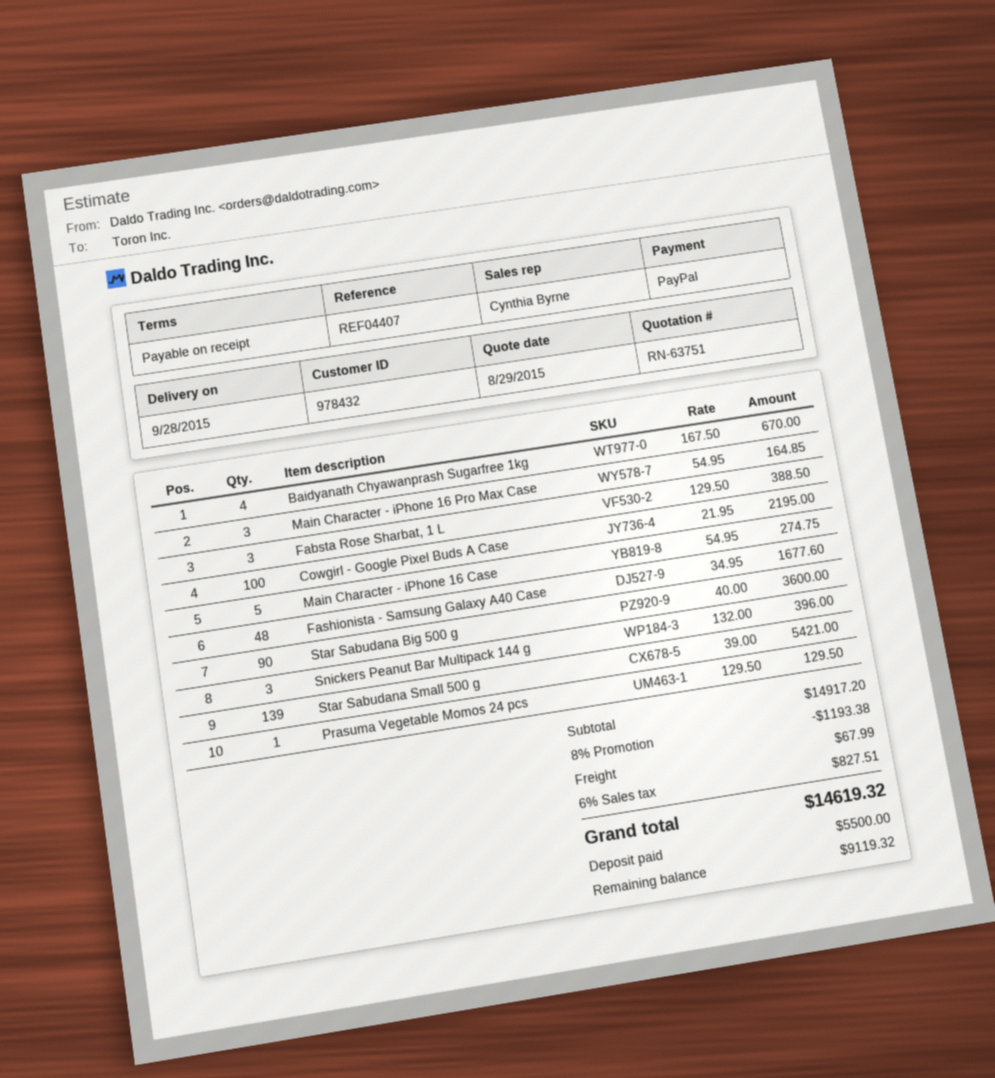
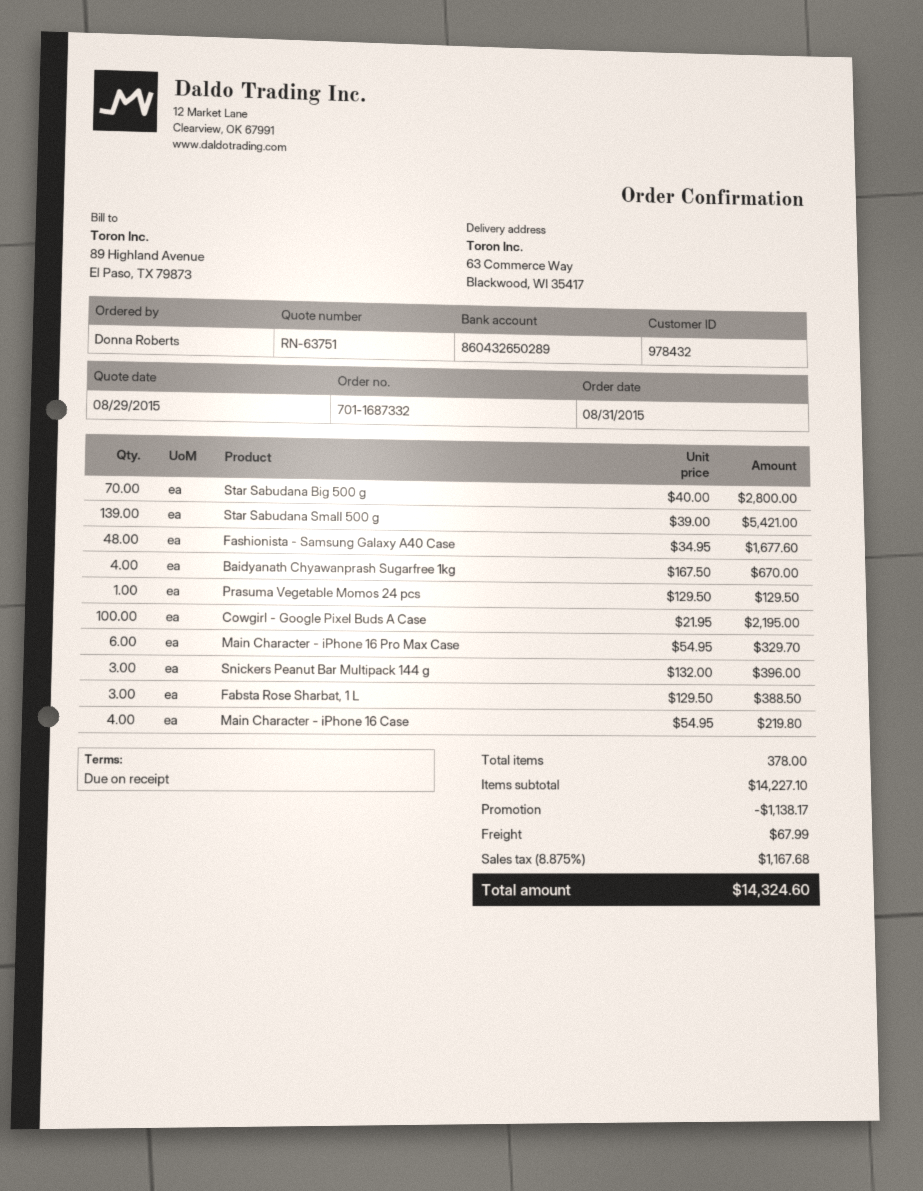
Main Character - iPhone 16 Pro Max Case: 3 x 54.95 = 164.85 -> 6 x 54.95 = 329.70
Main Character - iPhone 16 Case: 5 x 54.95 = 274.75 -> 4 x 54.95 = 219.80
Star Sabudana Big 500 g: 90 x 40.00 = 3600.00 -> 70 x 40.00 = 2800.00
subtotal: 14917.20 -> 14227.10
discount: 1193.38 -> 1138.17
tax: 6% = 827.51 -> 8.875% = 1167.68
total: 14619.32 -> 14324.60

